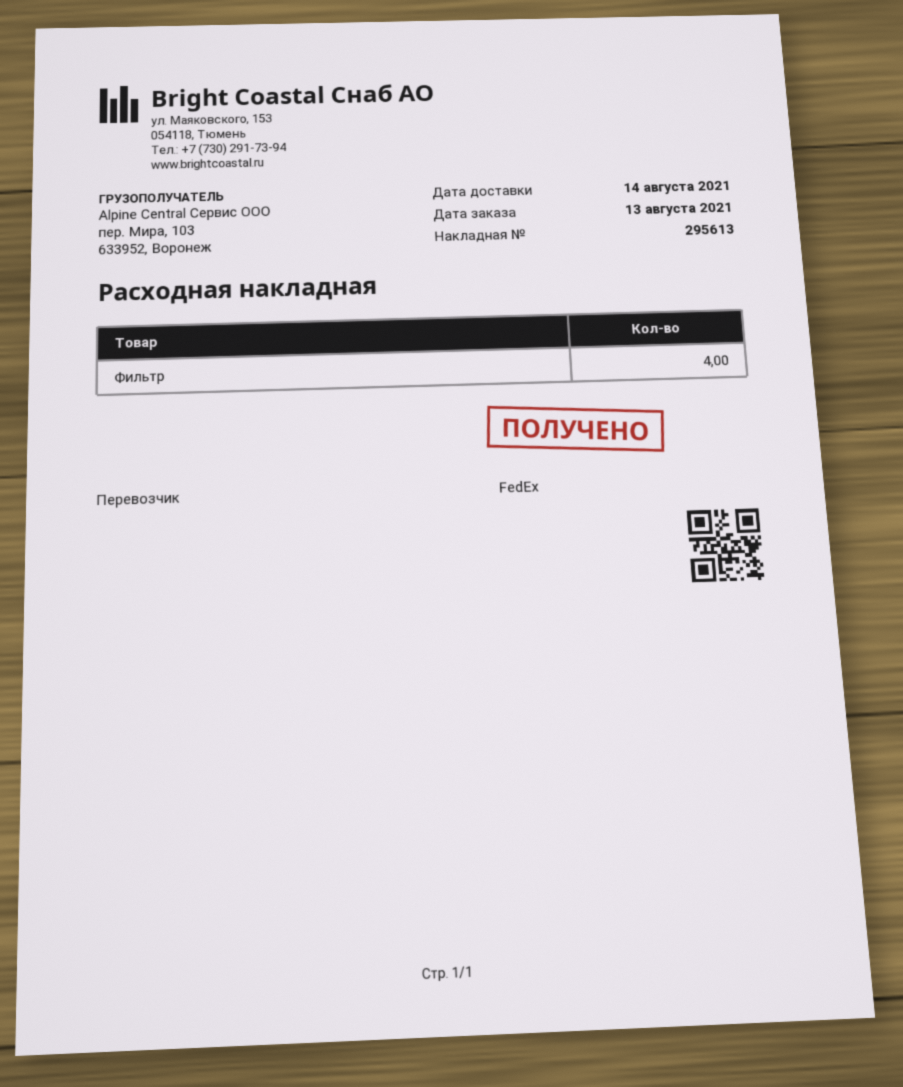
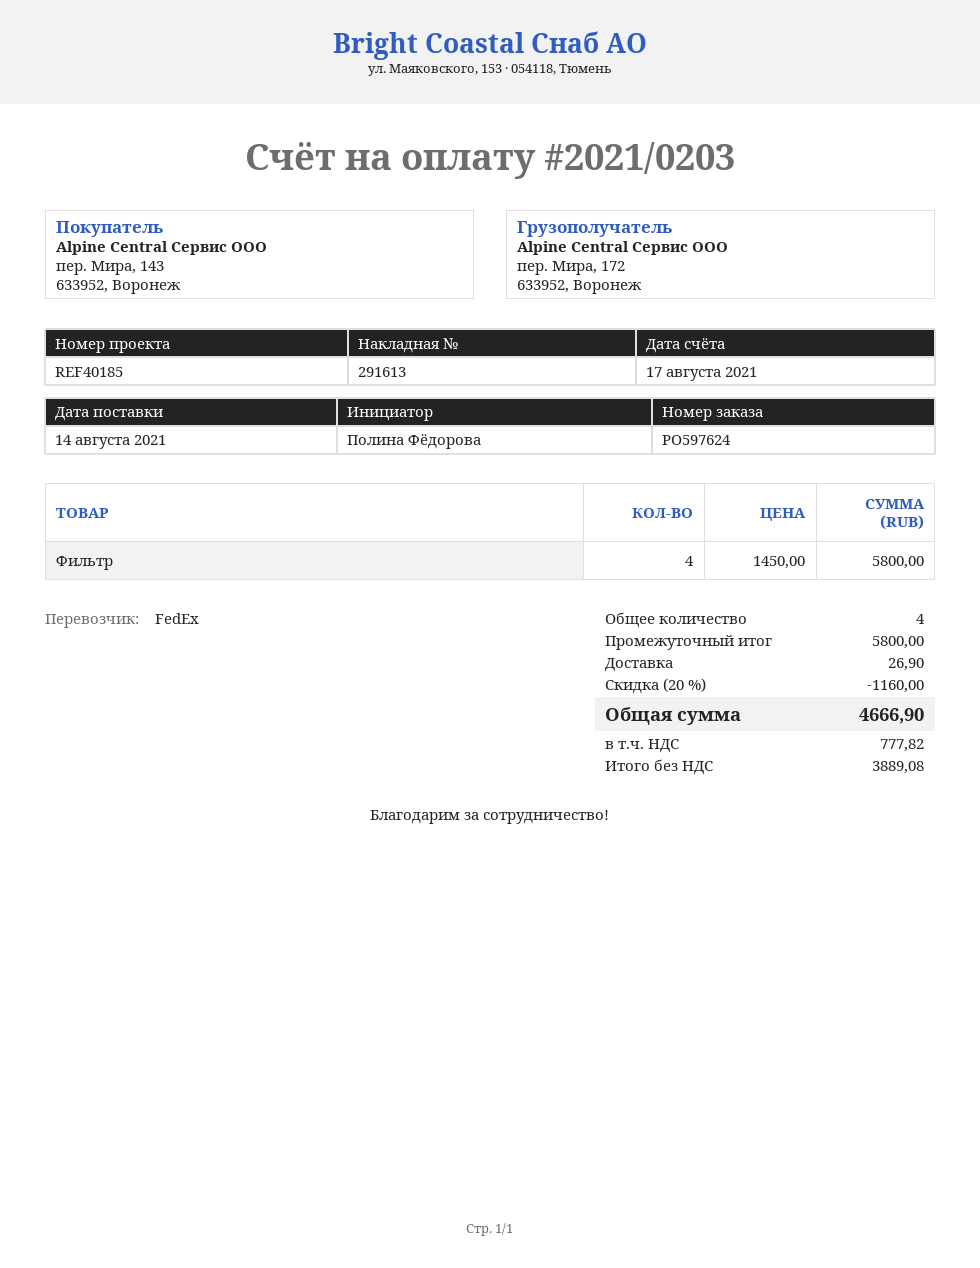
delivery note number: 295613 -> 291613
ship to: пер. Мира, 103, 633952, Воронеж -> пер. Мира, 172, 633952, Воронеж

